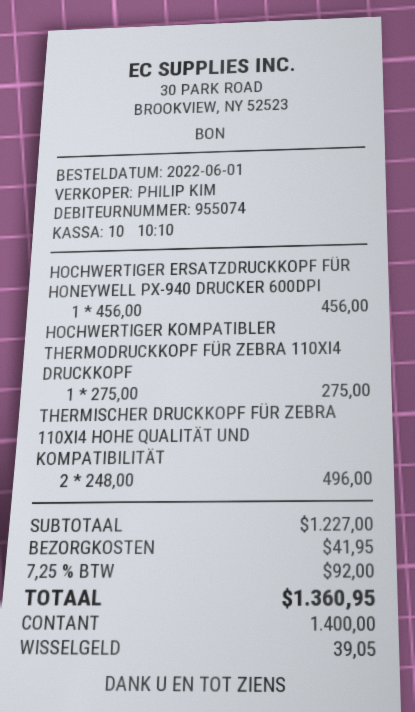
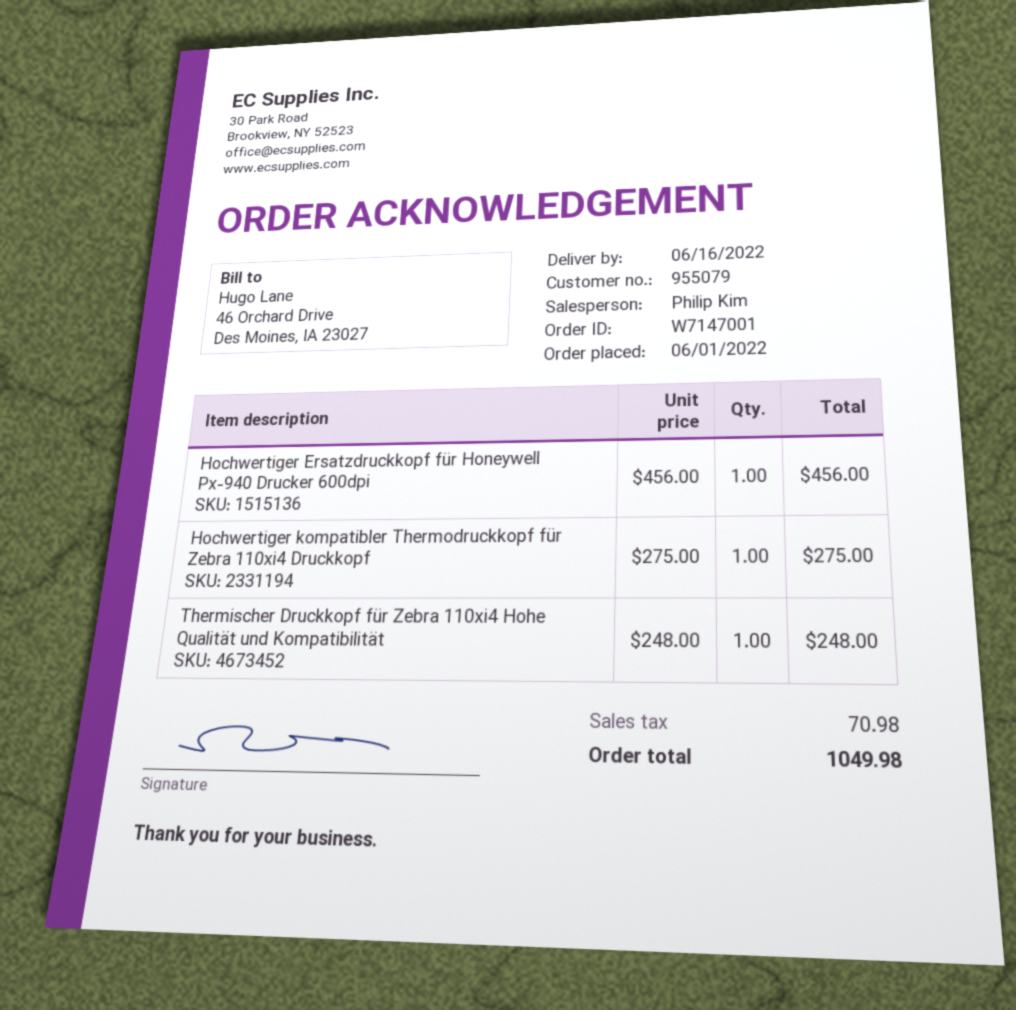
customer number: 955074 -> 955079
THERMISCHER DRUCKKOPF FÜR ZEBRA 110XI4 HOHE QUALITÄT UND KOMPATIBILITÄT: 2 x 248.00 = 496.00 -> 1 x 248.00 = 248.00
shipping: 41.95 -> none
tax: 92.00 -> 70.98
total: 1360.95 -> 1049.98

